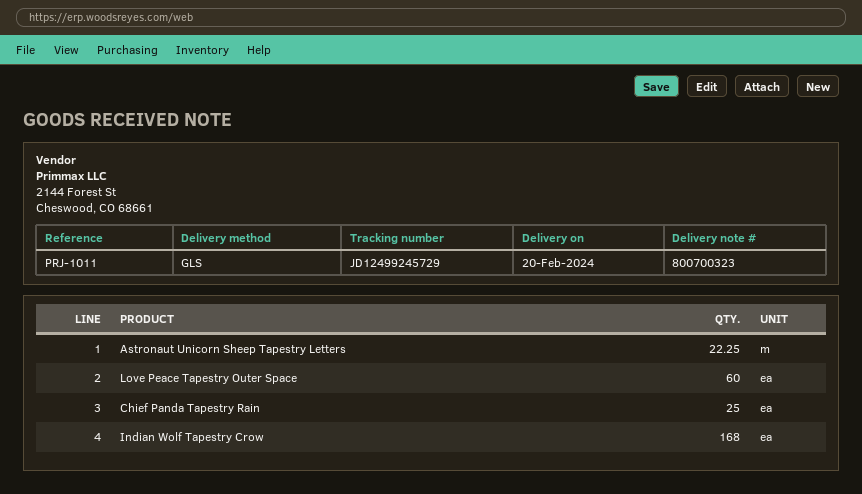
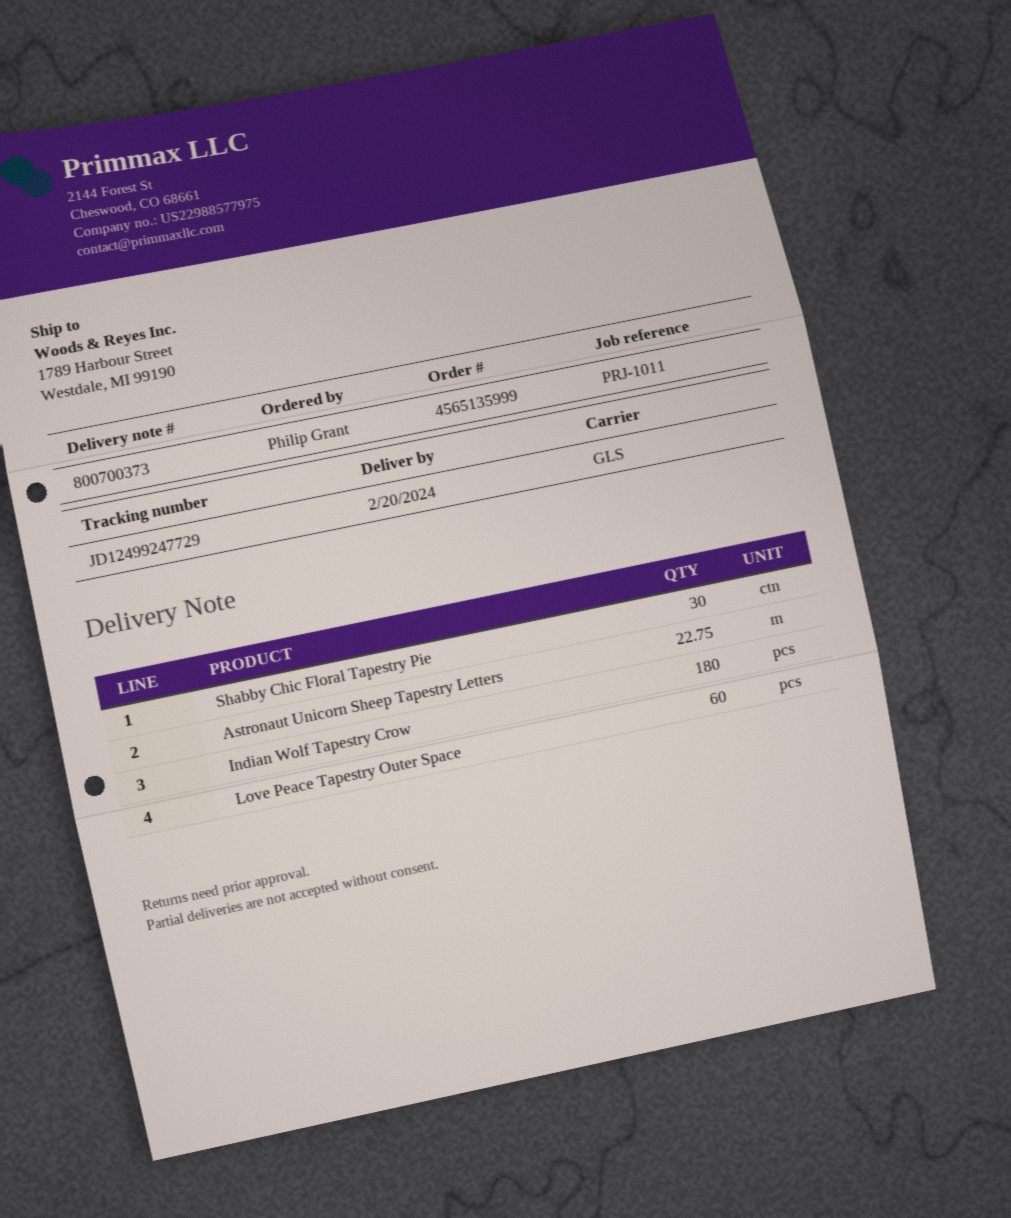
delivery note number: 800700323 -> 800700373
tracking number: JD12499245729 -> JD12499247729
Astronaut Unicorn Sheep Tapestry Letters: 22.25 -> 22.75
Chief Panda Tapestry Rain: 25 -> none
Indian Wolf Tapestry Crow: 168 -> 180
Shabby Chic Floral Tapestry Pie: none -> 30

